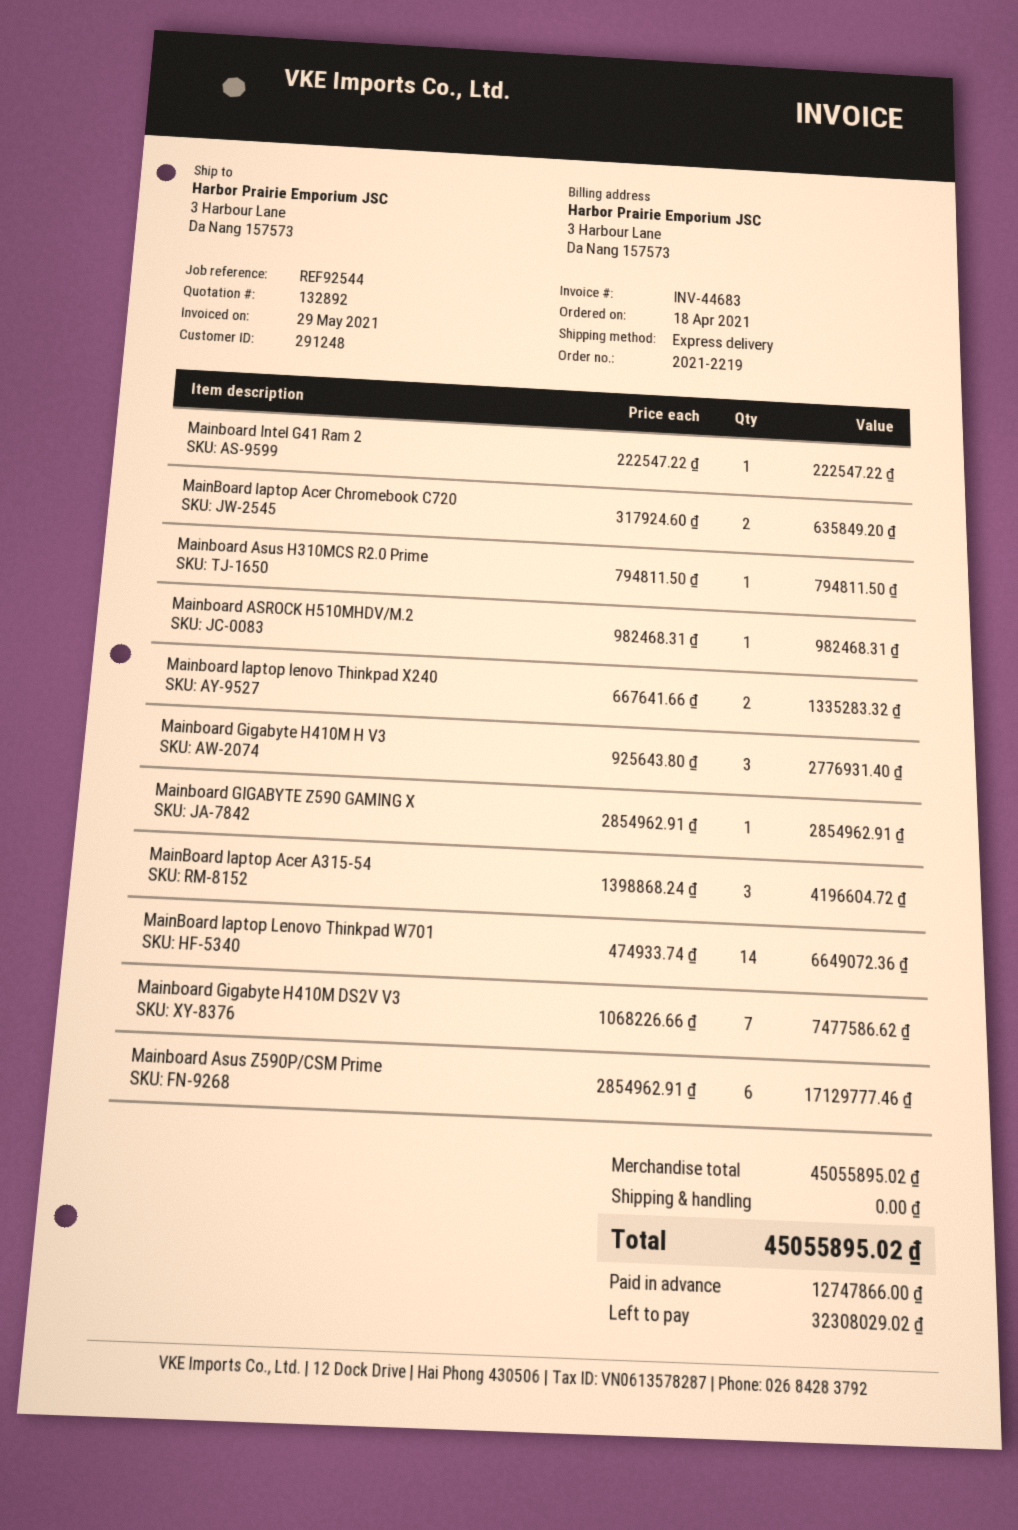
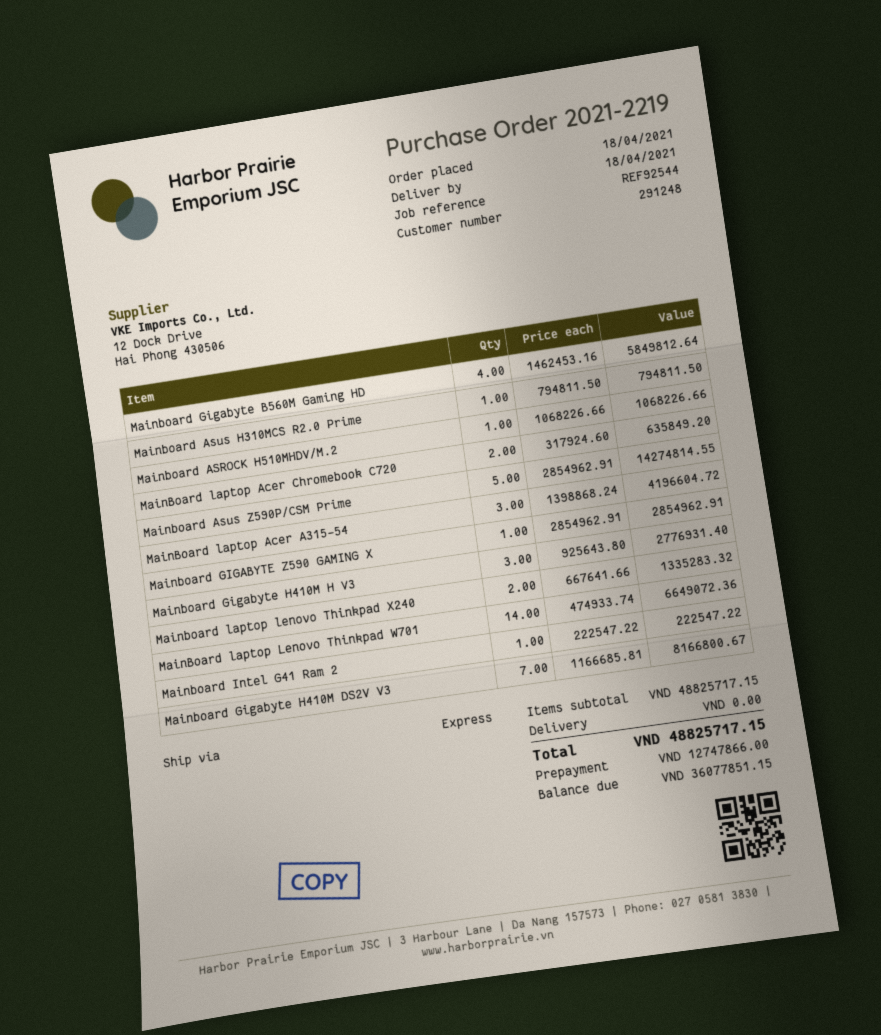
Mainboard ASROCK H510MHDV/M.2: 1 x 982468.31 = 982468.31 -> 1 x 1068226.66 = 1068226.66
Mainboard Gigabyte H410M DS2V V3: 7 x 1068226.66 = 7477586.62 -> 7 x 1166685.81 = 8166800.67
Mainboard Asus Z590P/CSM Prime: 6 x 2854962.91 = 17129777.46 -> 5 x 2854962.91 = 14274814.55
Mainboard Gigabyte B560M Gaming HD: none -> 4 x 1462453.16 = 5849812.64
subtotal: 45055895.02 -> 48825717.15
total: 45055895.02 -> 48825717.15
balance: 32308029.02 -> 36077851.15

